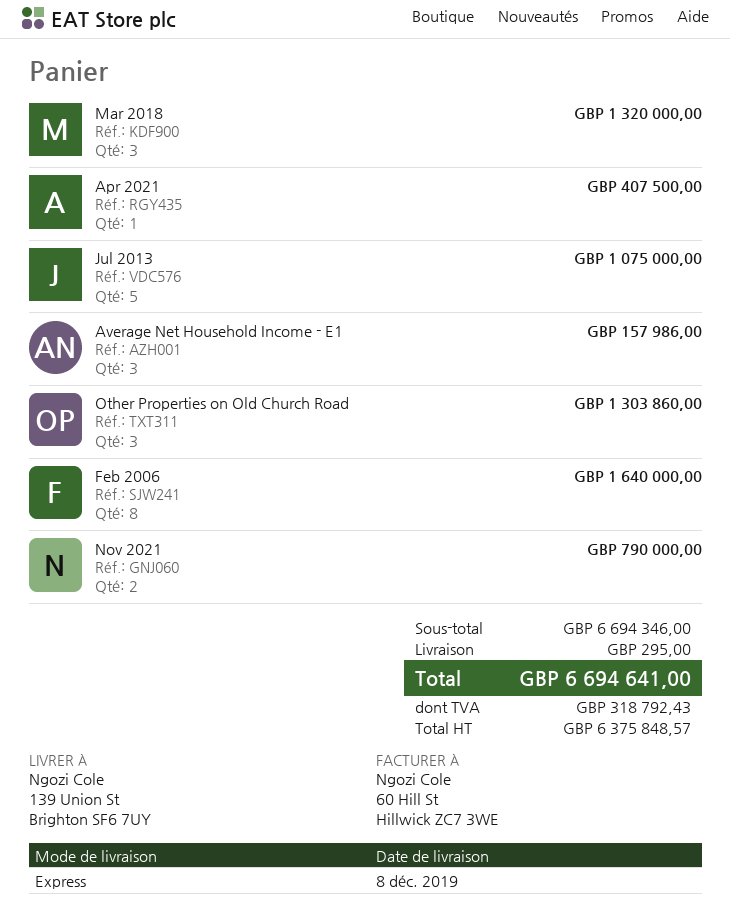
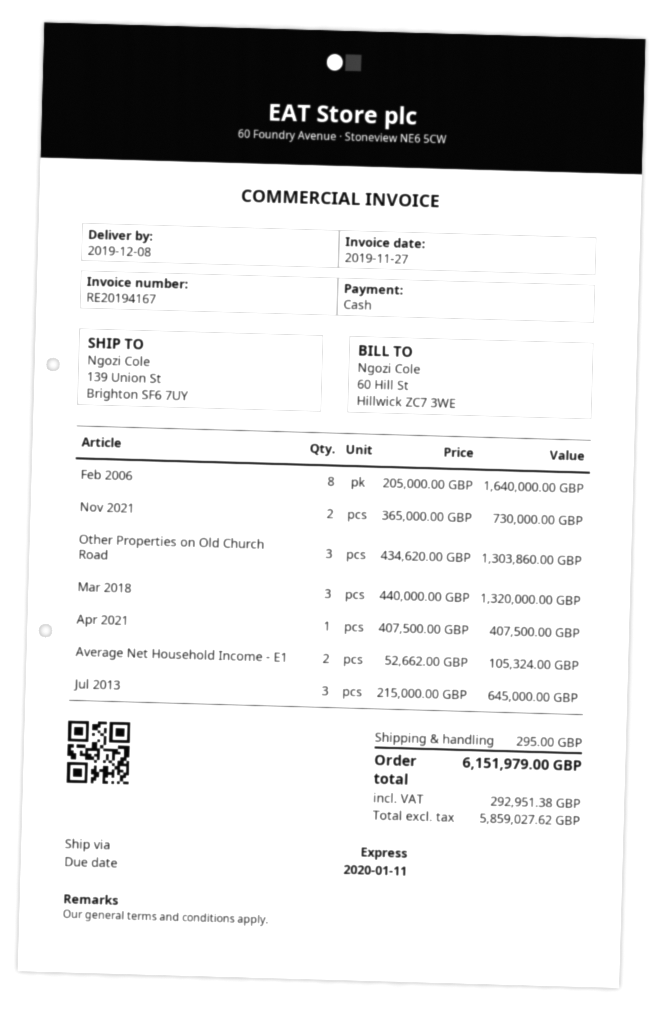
Jul 2013: 5 for 1075000.00 -> 3 for 645000.00
Average Net Household Income - E1: 3 for 157986.00 -> 2 for 105324.00
Nov 2021: 2 for 790000.00 -> 2 for 730000.00
net: 6375848.57 -> 5859027.62
tax: 318792.43 -> 292951.38
total: 6694641.00 -> 6151979.00

